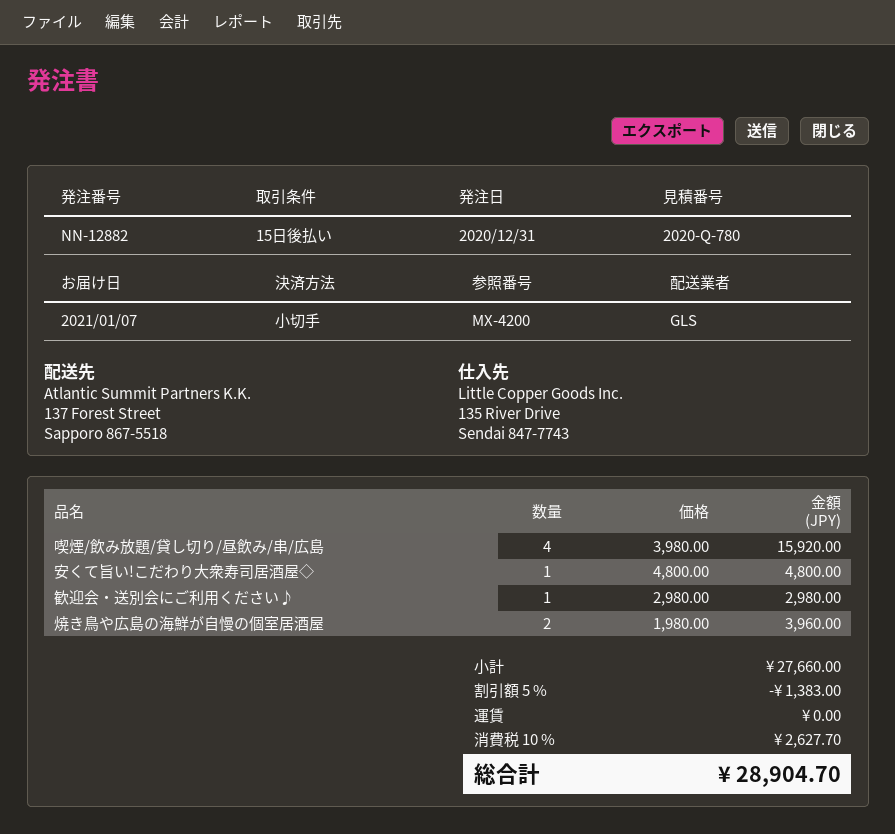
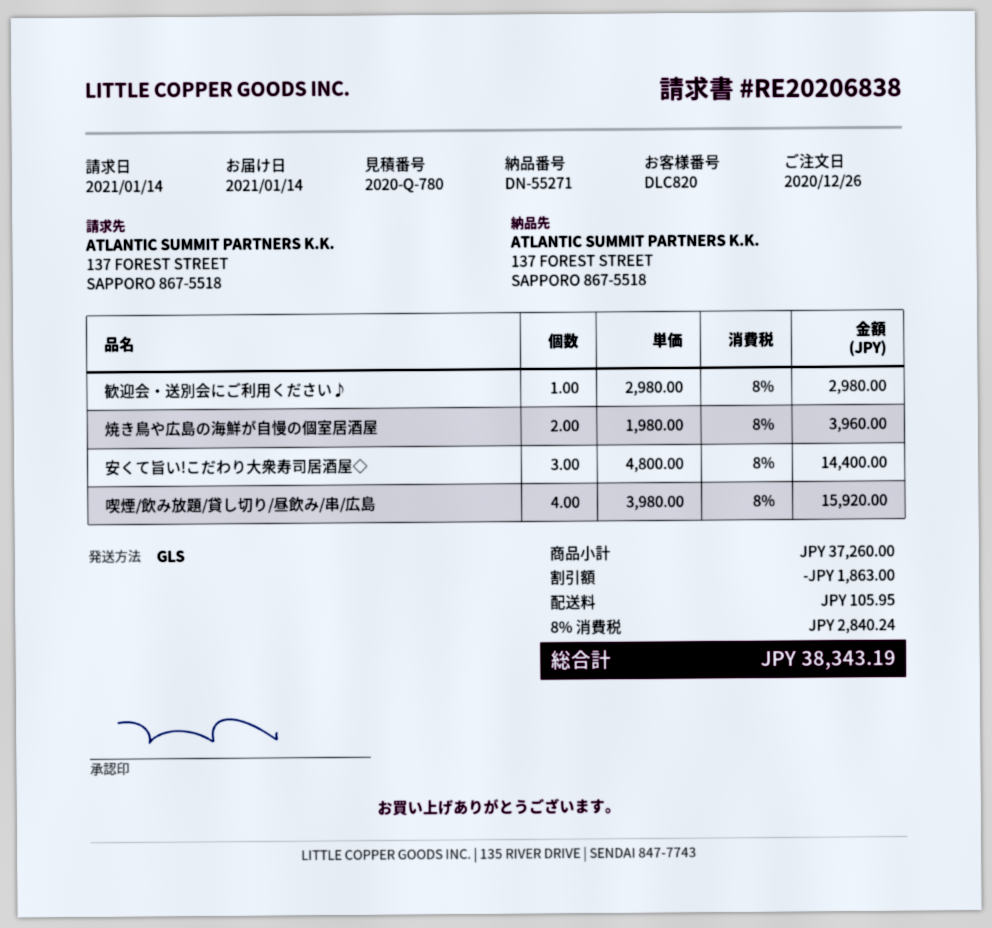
order date: 2020-12-31 -> 2020-12-26
delivery date: 2021-01-07 -> 2021-01-14
安くて旨い!こだわり大衆寿司居酒屋◇: 1 x 4800.00 = 4800.00 -> 3 x 4800.00 = 14400.00
subtotal: 27660.00 -> 37260.00
discount: 1383.00 -> 1863.00
shipping: 0.00 -> 105.95
tax: 10% = 2627.70 -> 8% = 2840.24
total: 28904.70 -> 38343.19

